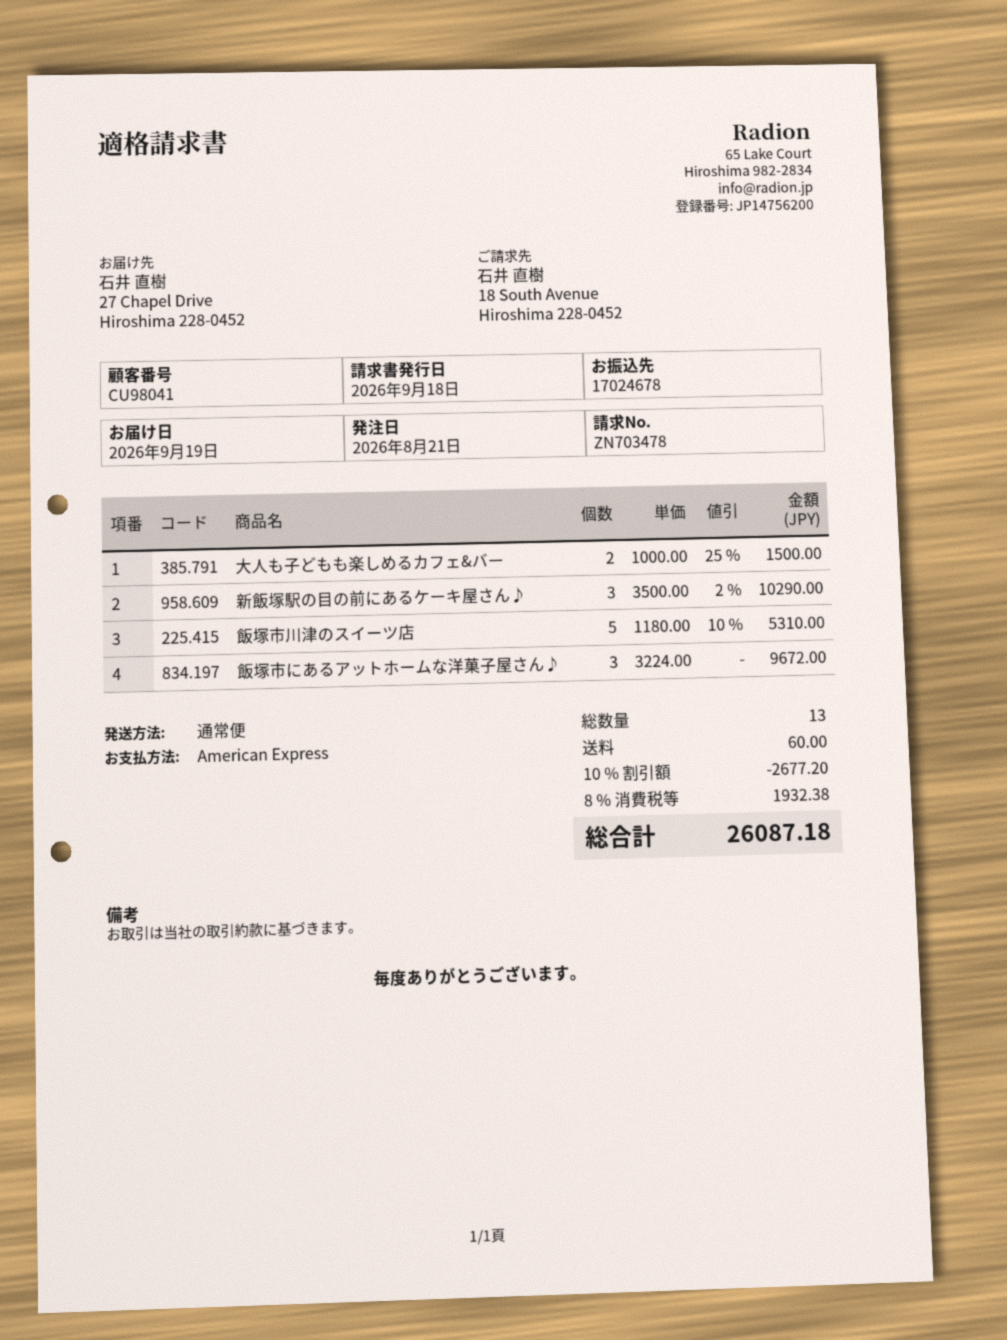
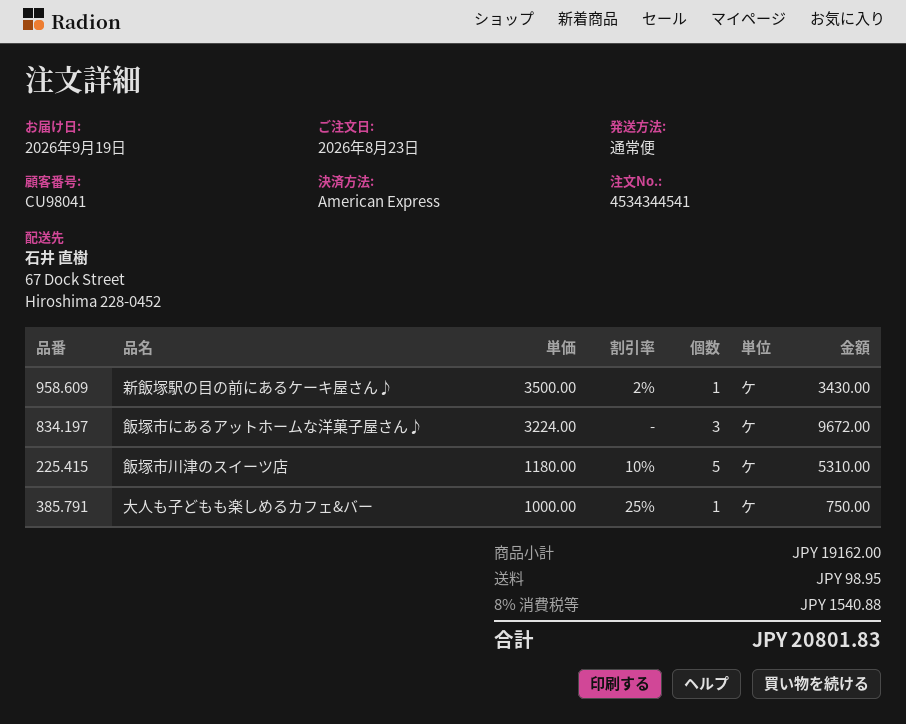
order date: 2026-08-21 -> 2026-08-23
ship to: 27 Chapel Drive, Hiroshima 228-0452 -> 67 Dock Street, Hiroshima 228-0452
大人も子どもも楽しめるカフェ&バー: 2 x 1000.00 - 25% = 1500.00 -> 1 x 1000.00 - 25% = 750.00
新飯塚駅の目の前にあるケーキ屋さん♪: 3 x 3500.00 - 2% = 10290.00 -> 1 x 3500.00 - 2% = 3430.00
discount: 10% = 2677.20 -> none
shipping: 60.00 -> 98.95
tax: 8% = 1932.38 -> 8% = 1540.88
total: 26087.18 -> 20801.83

